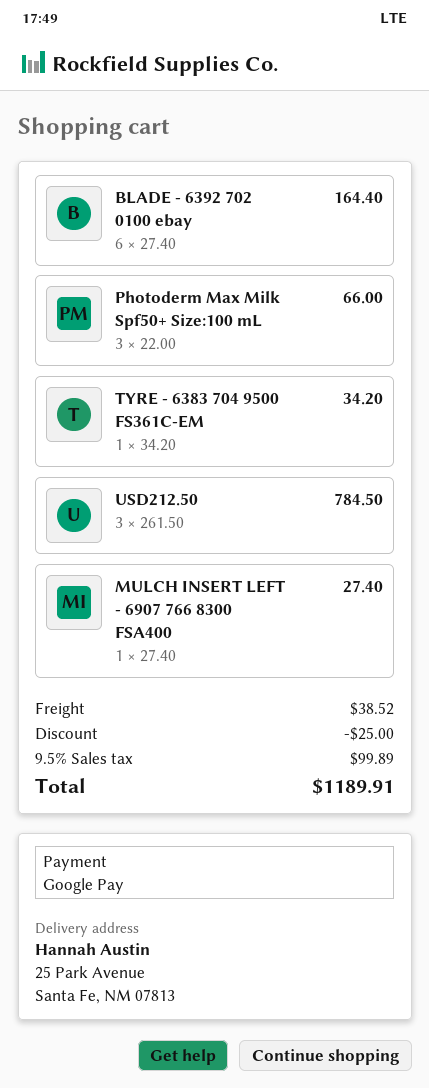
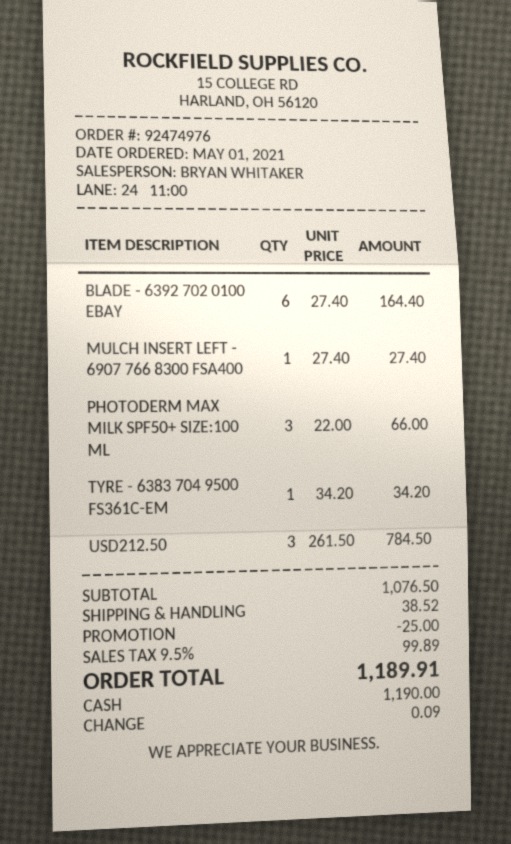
payment method: Google Pay -> cash

